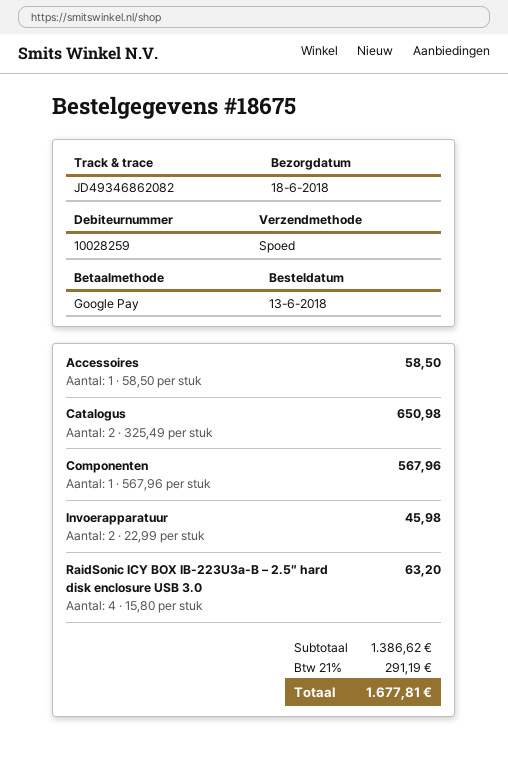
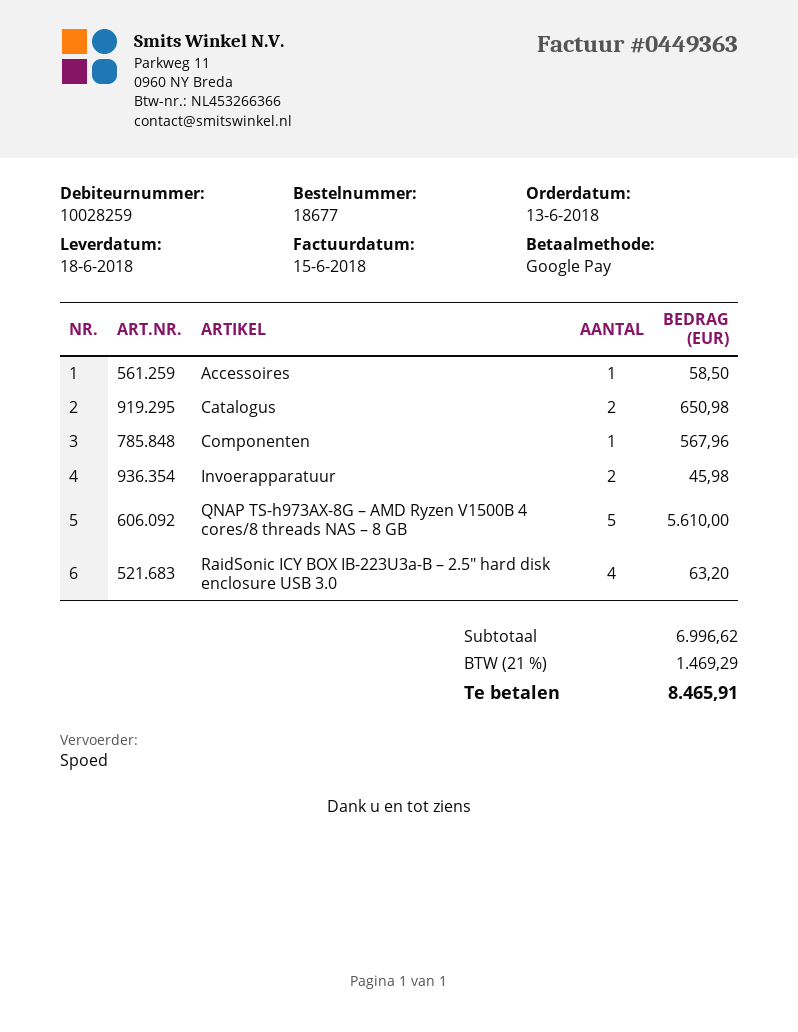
order number: 18675 -> 18677
QNAP TS-h973AX-8G – AMD Ryzen V1500B 4 cores/8 threads NAS – 8 GB: none -> 5 for 5610.00
subtotal: 1386.62 -> 6996.62
tax: 21% = 291.19 -> 21% = 1469.29
total: 1677.81 -> 8465.91

